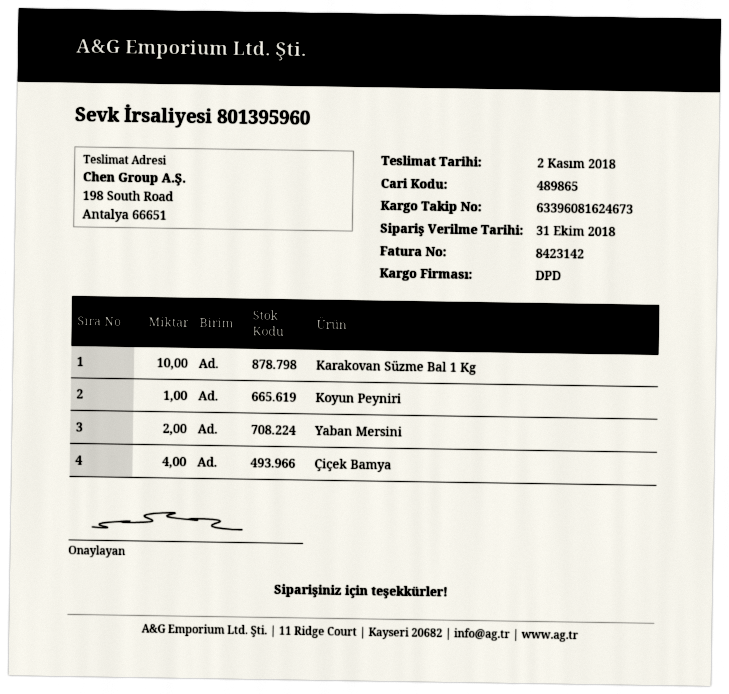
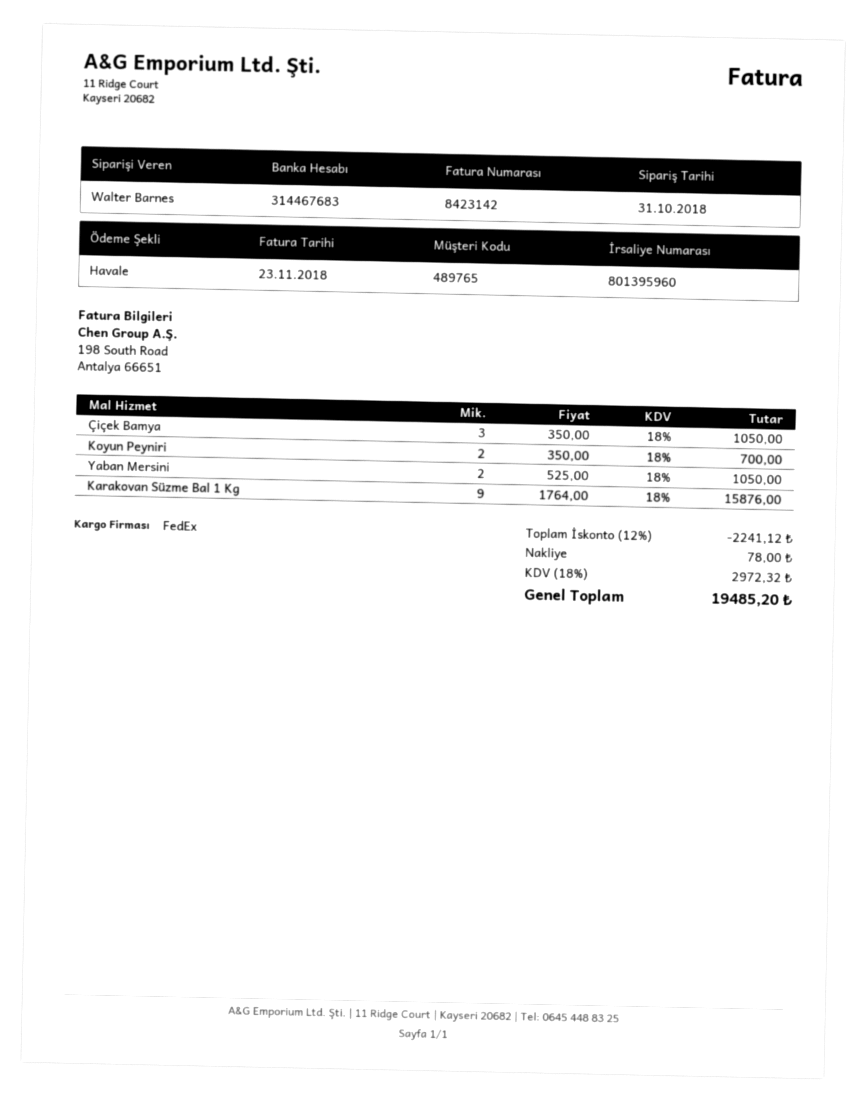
customer number: 489865 -> 489765
shipping method: DPD -> FedEx
Karakovan Süzme Bal 1 Kg: 10 -> 9
Koyun Peyniri: 1 -> 2
Çiçek Bamya: 4 -> 3

